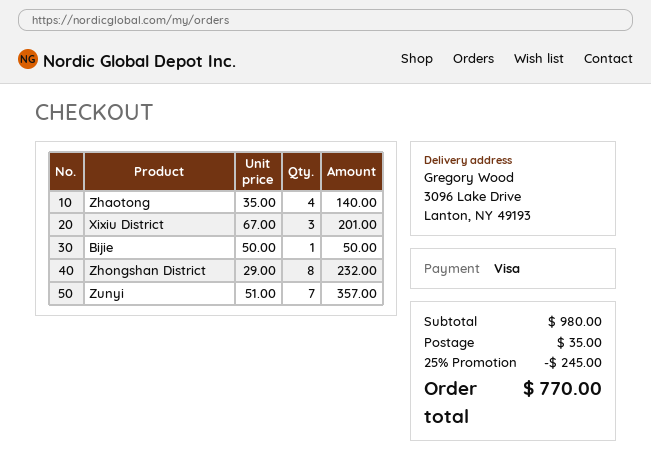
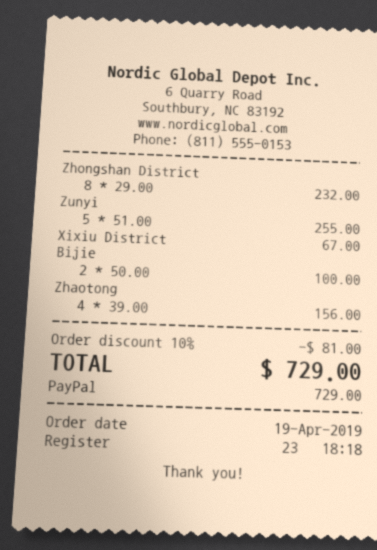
payment method: Visa -> PayPal
Zhaotong: 4 x 35.00 = 140.00 -> 4 x 39.00 = 156.00
Xixiu District: 3 x 67.00 = 201.00 -> 1 x 67.00 = 67.00
Bijie: 1 x 50.00 = 50.00 -> 2 x 50.00 = 100.00
Zunyi: 7 x 51.00 = 357.00 -> 5 x 51.00 = 255.00
discount: 25% = 245.00 -> 10% = 81.00
shipping: 35.00 -> none
total: 770.00 -> 729.00

